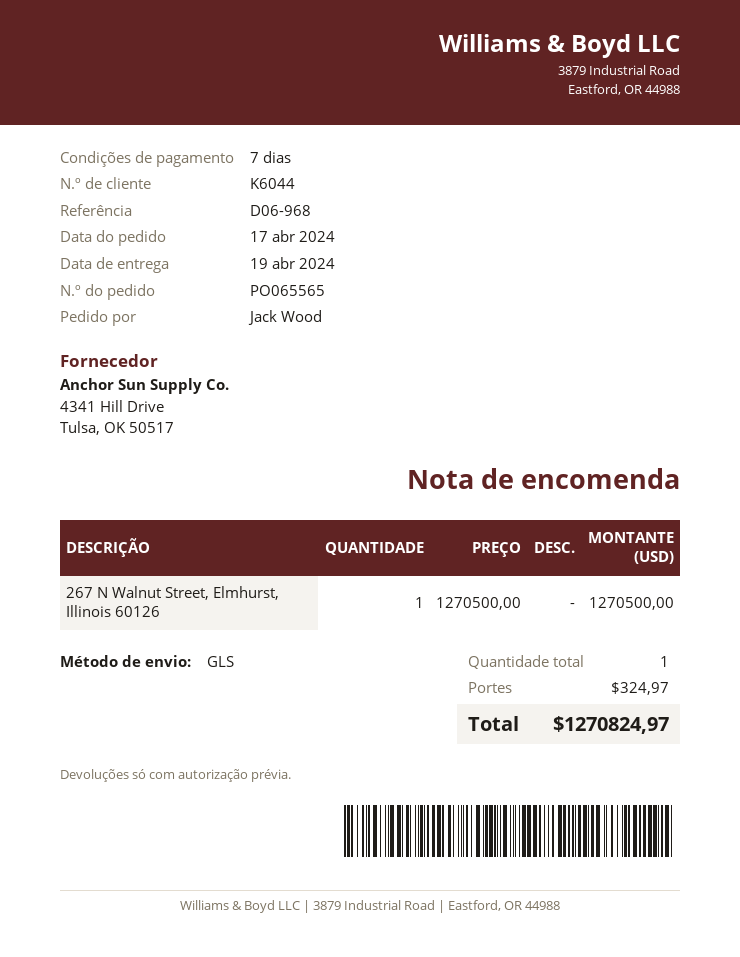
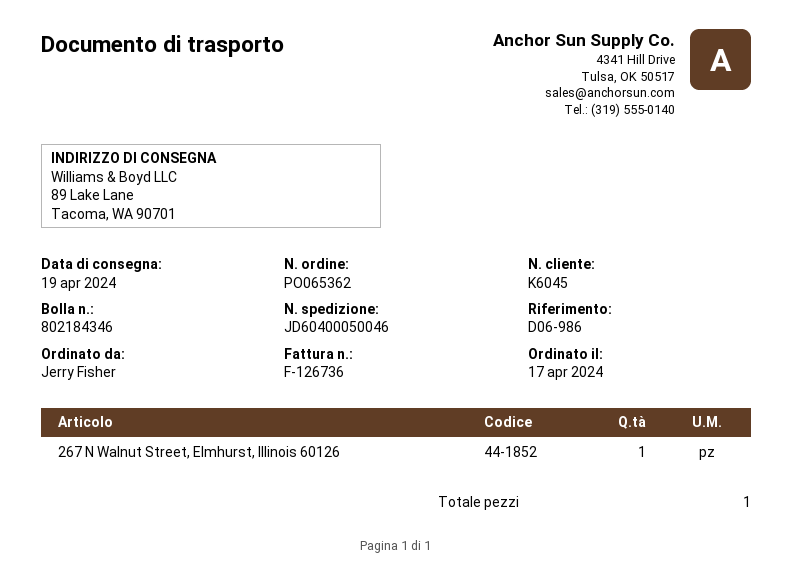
order number: PO065565 -> PO065362
customer number: K6044 -> K6045
reference: D06-968 -> D06-986
ordered by: Jack Wood -> Jerry Fisher

